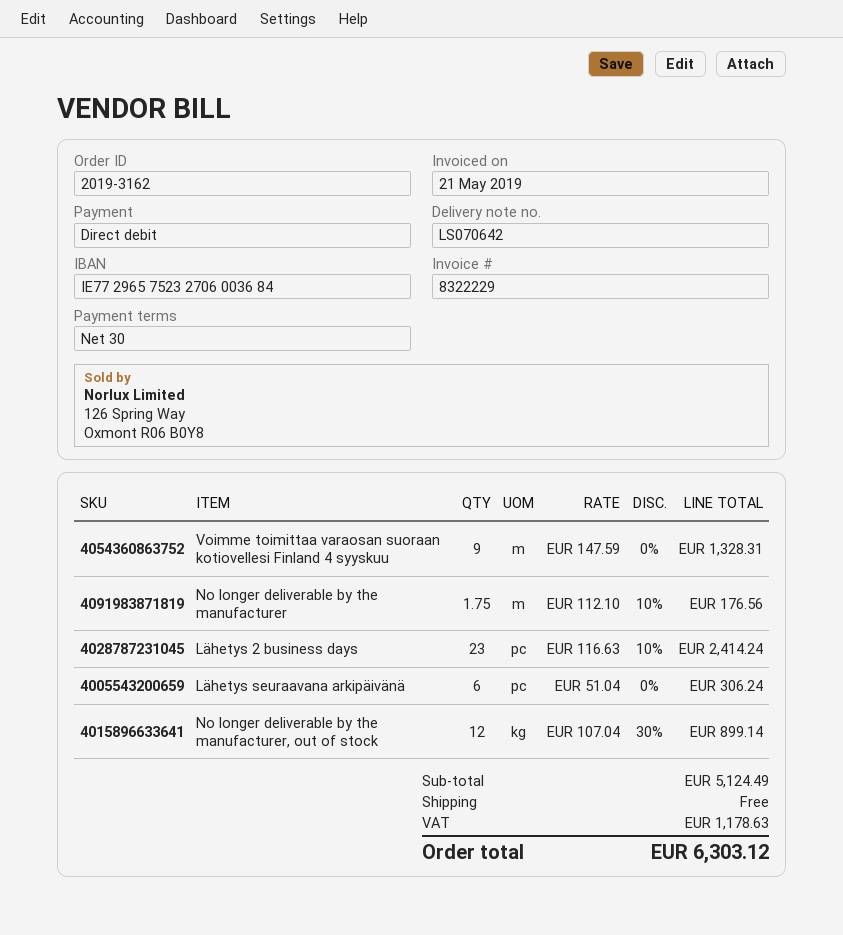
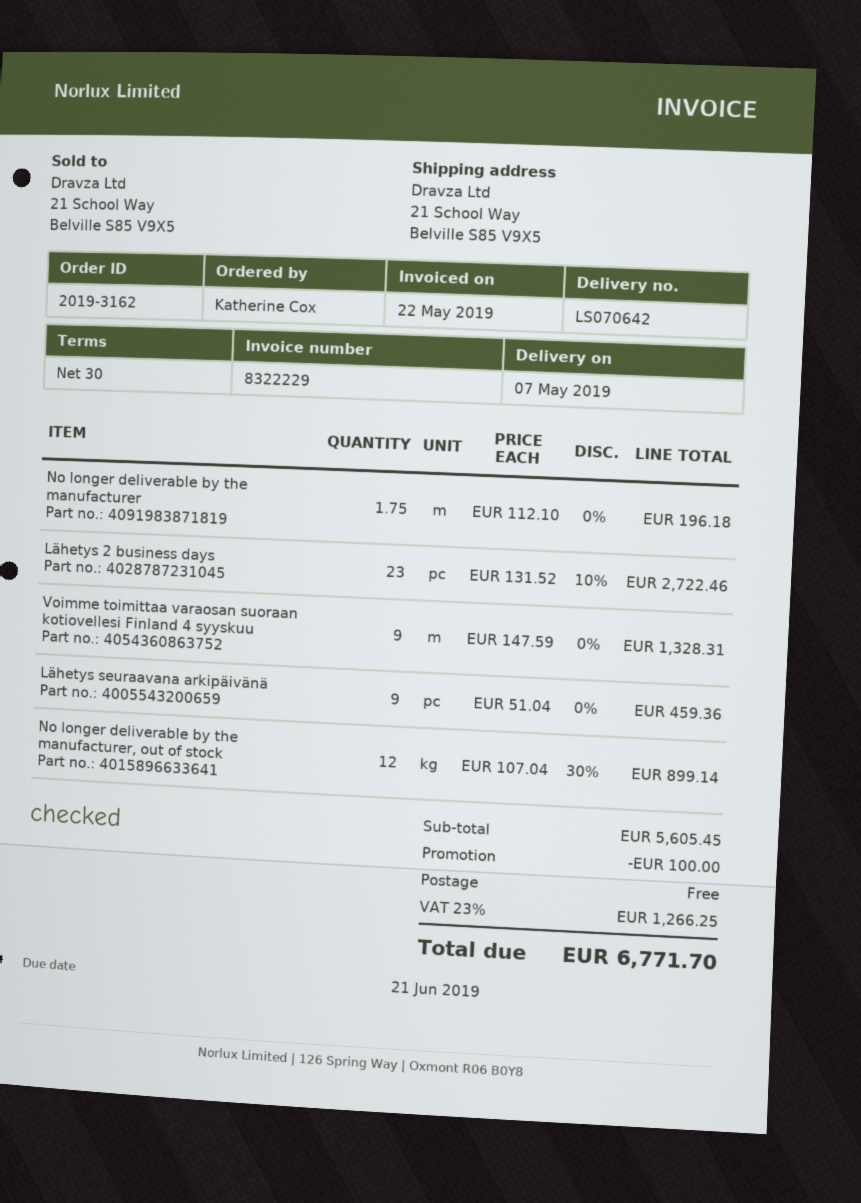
invoice date: 2019-05-21 -> 2019-05-22
No longer deliverable by the manufacturer: 1.75 x 112.10 - 10% = 176.56 -> 1.75 x 112.10 = 196.18
Lähetys 2 business days: 23 x 116.63 - 10% = 2414.24 -> 23 x 131.52 - 10% = 2722.46
Lähetys seuraavana arkipäivänä: 6 x 51.04 = 306.24 -> 9 x 51.04 = 459.36
subtotal: 5124.49 -> 5605.45
discount: none -> 100.00
tax: 1178.63 -> 1266.25
total: 6303.12 -> 6771.70

